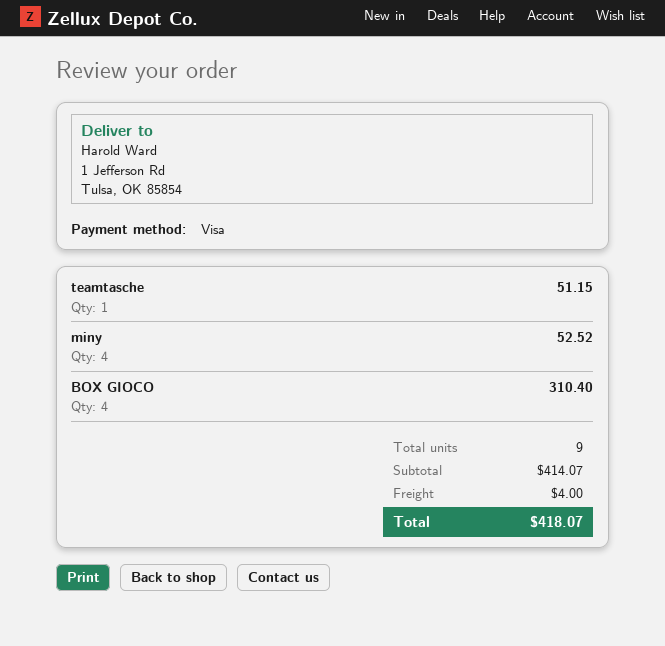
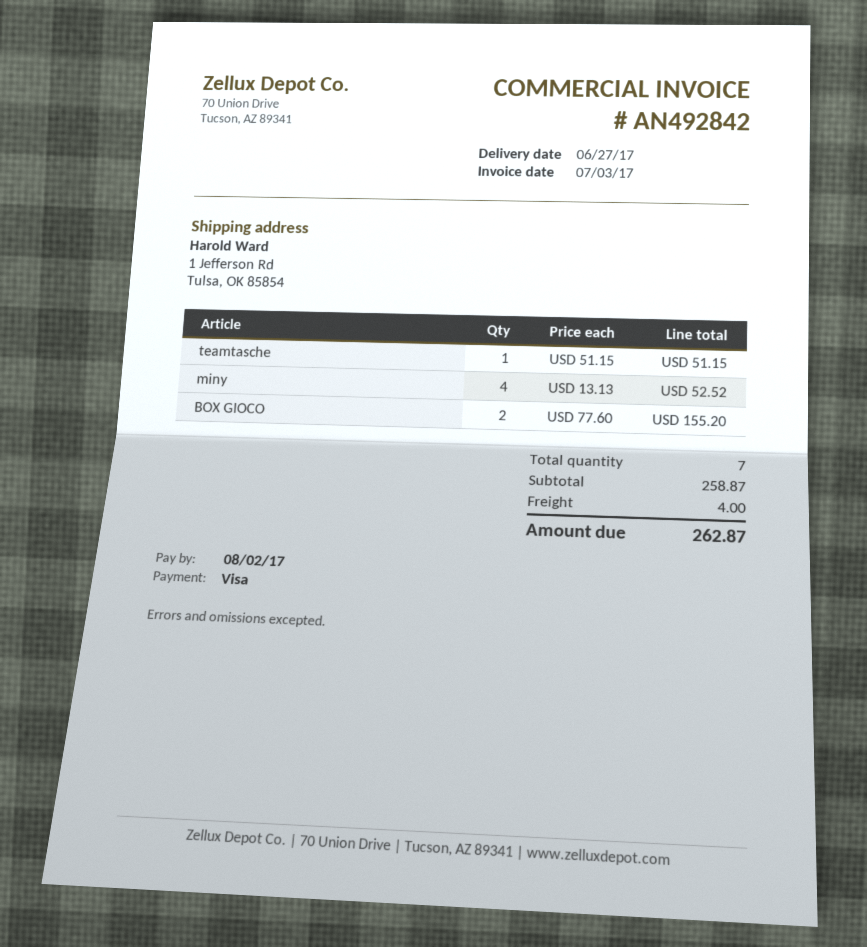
BOX GIOCO: 4 for 310.40 -> 2 for 155.20
total quantity: 9 -> 7
subtotal: 414.07 -> 258.87
total: 418.07 -> 262.87

